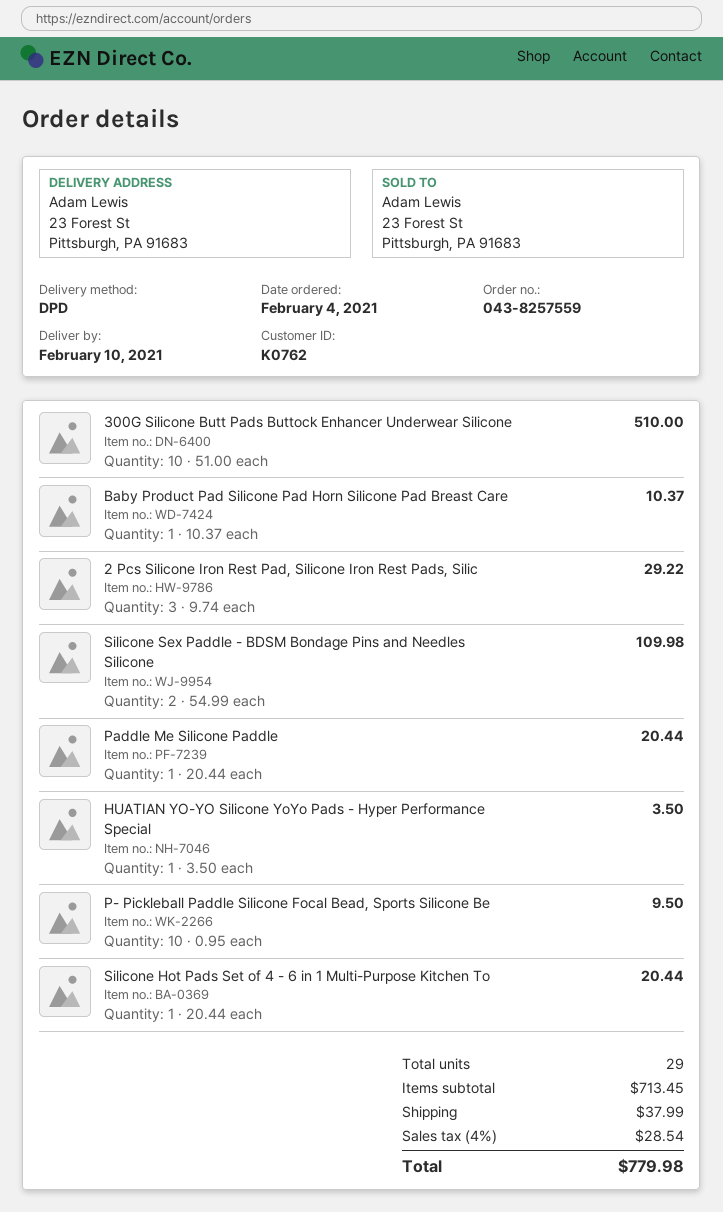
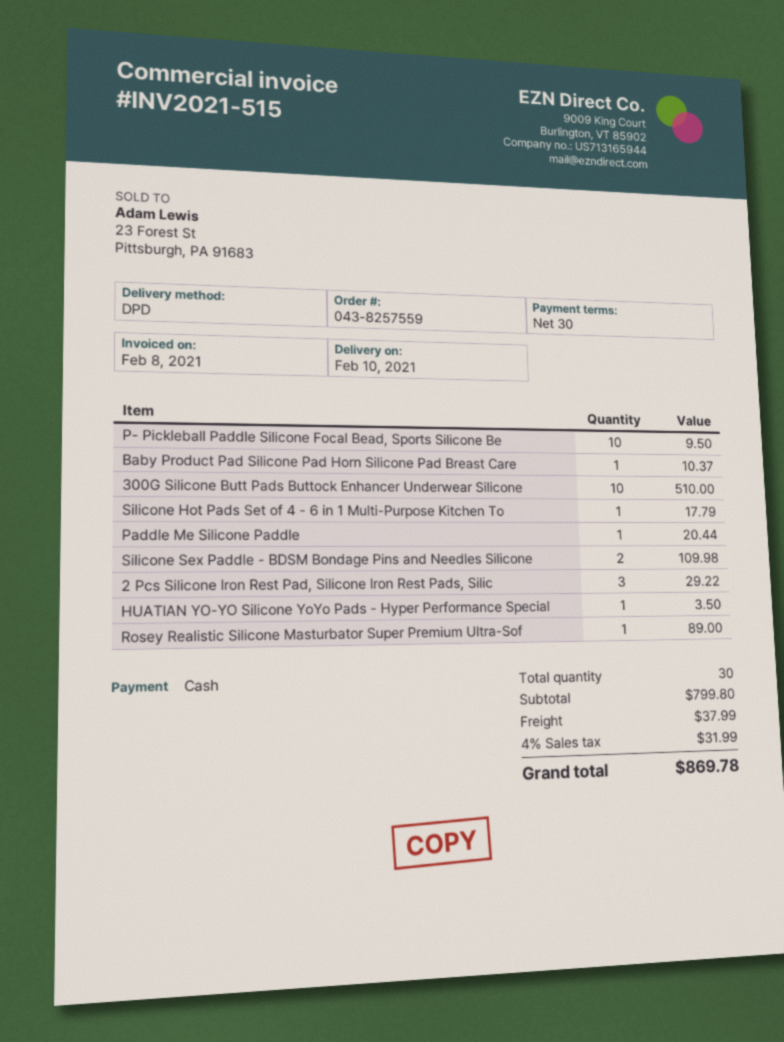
Silicone Hot Pads Set of 4 - 6 in 1 Multi-Purpose Kitchen To: 1 for 20.44 -> 1 for 17.79
Rosey Realistic Silicone Masturbator Super Premium Ultra-Sof: none -> 1 for 89.00
total quantity: 29 -> 30
subtotal: 713.45 -> 799.80
tax: 4% = 28.54 -> 4% = 31.99
total: 779.98 -> 869.78

